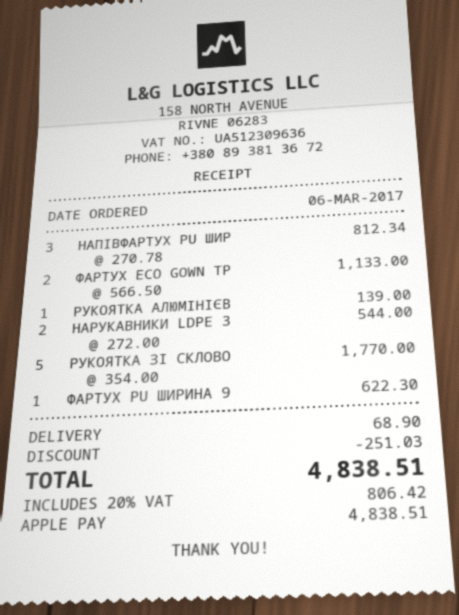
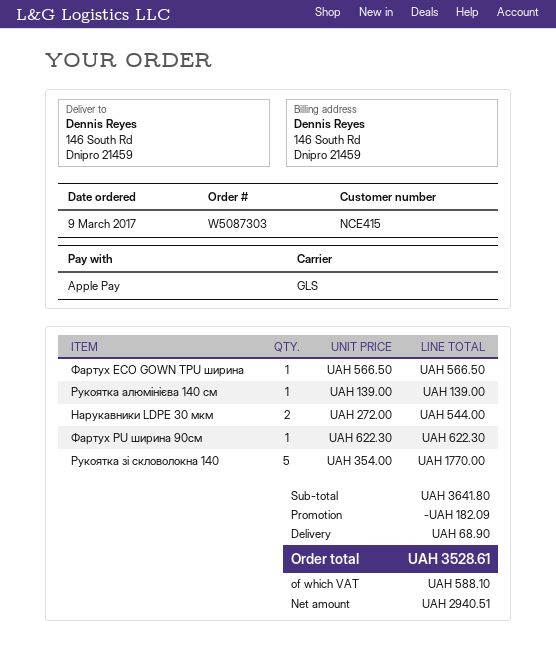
order date: 2017-03-06 -> 2017-03-09
НАПІВФАРТУХ PU ШИР: 3 x 270.78 = 812.34 -> none
ФАРТУХ ECO GOWN TP: 2 x 566.50 = 1133.00 -> 1 x 566.50 = 566.50
discount: 251.03 -> 182.09
tax: 806.42 -> 588.10
total: 4838.51 -> 3528.61

